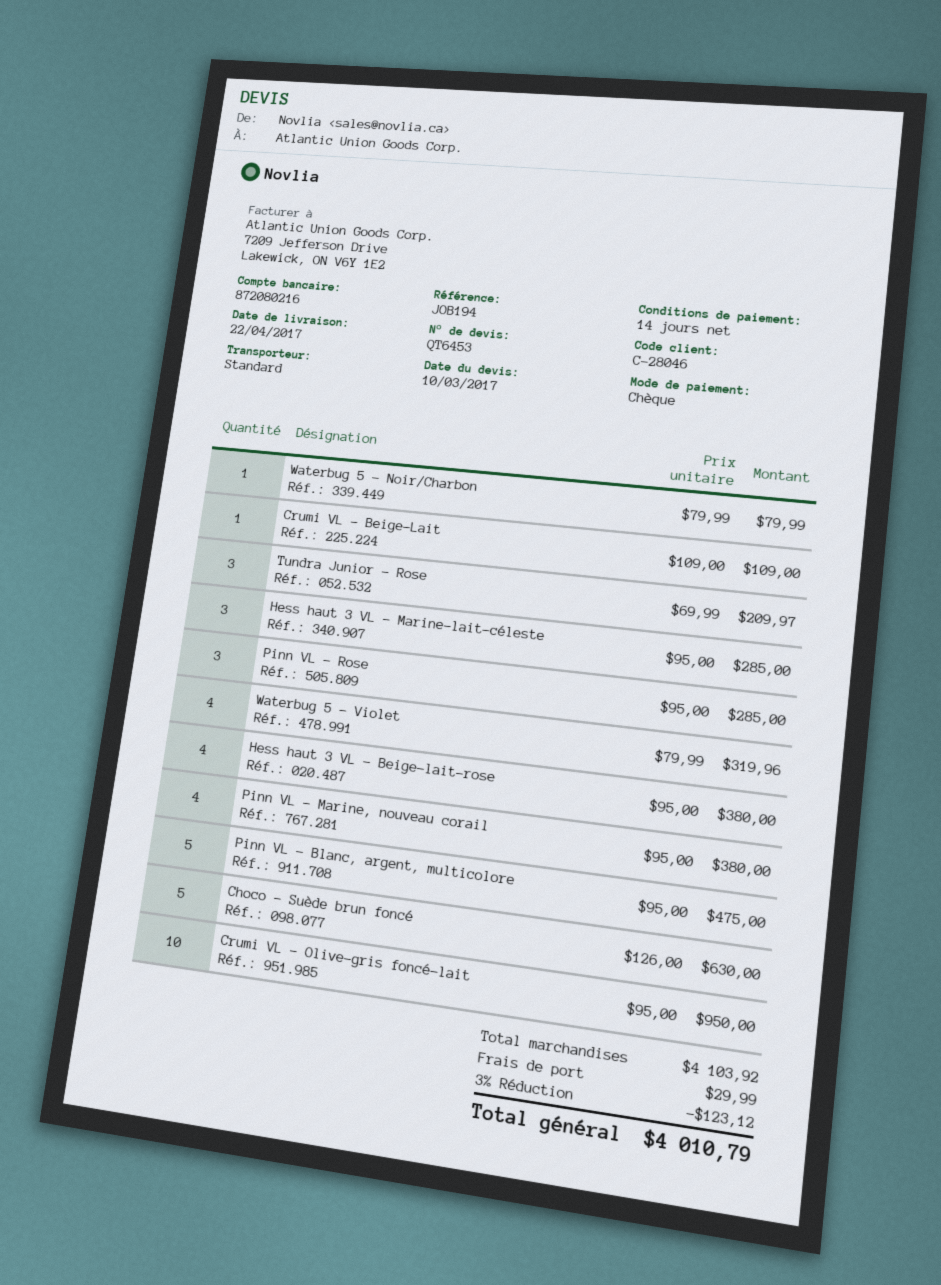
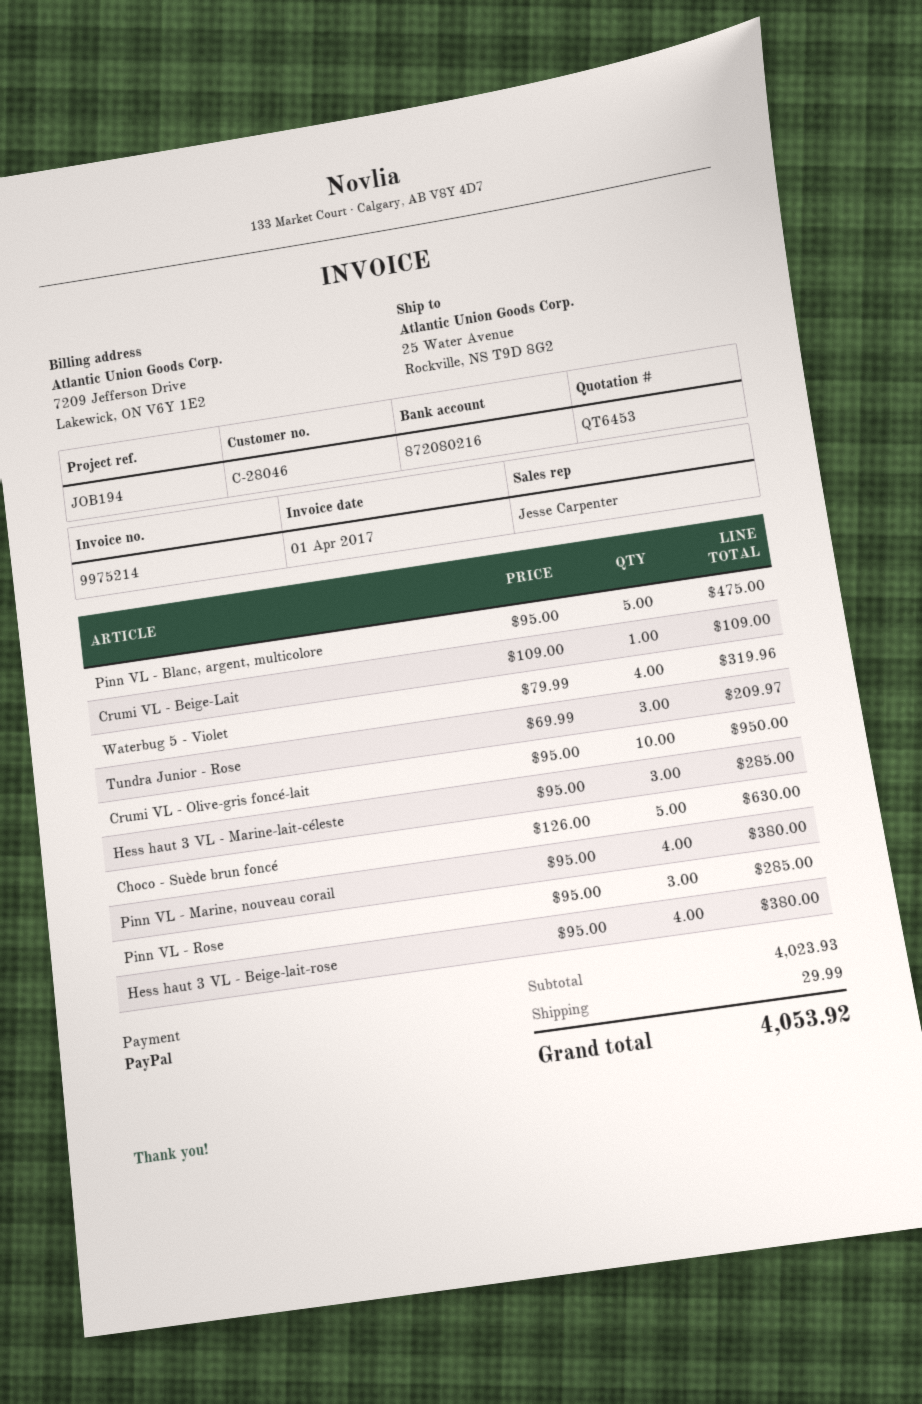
payment method: cheque -> PayPal
Waterbug 5 - Noir/Charbon: 1 x 79.99 = 79.99 -> none
subtotal: 4103.92 -> 4023.93
discount: 3% = 123.12 -> none
total: 4010.79 -> 4053.92

